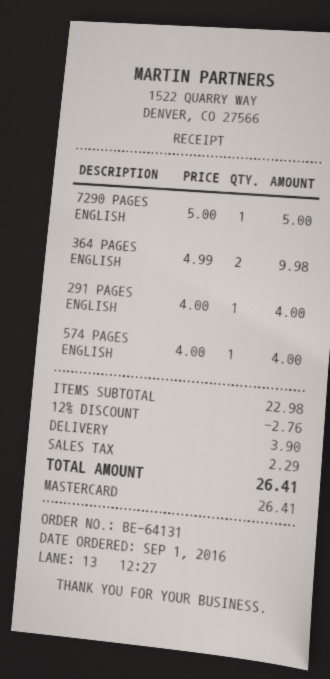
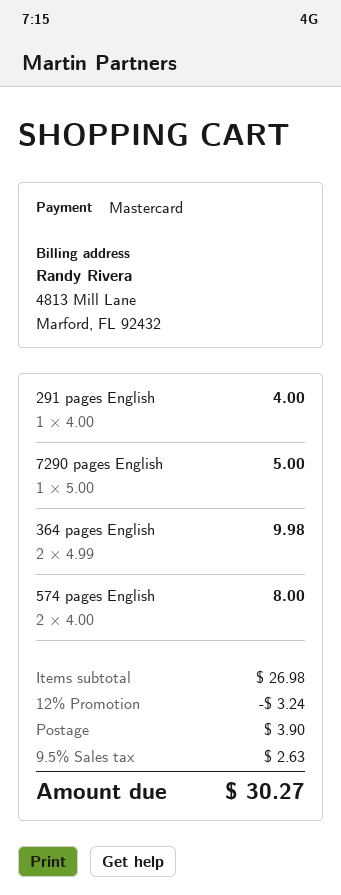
574 PAGES ENGLISH: 1 x 4.00 = 4.00 -> 2 x 4.00 = 8.00
subtotal: 22.98 -> 26.98
discount: 12% = 2.76 -> 12% = 3.24
tax: 2.29 -> 2.63
total: 26.41 -> 30.27

